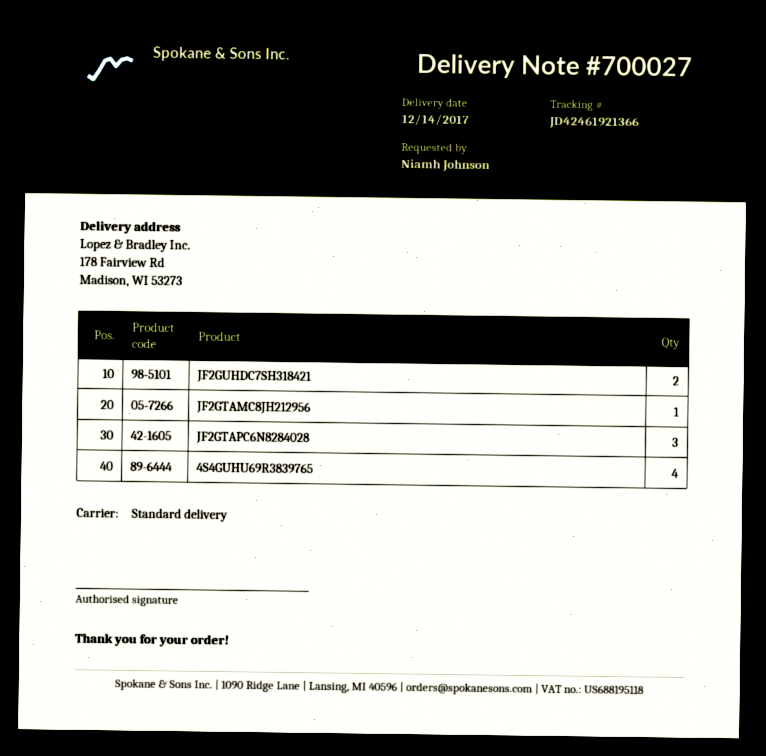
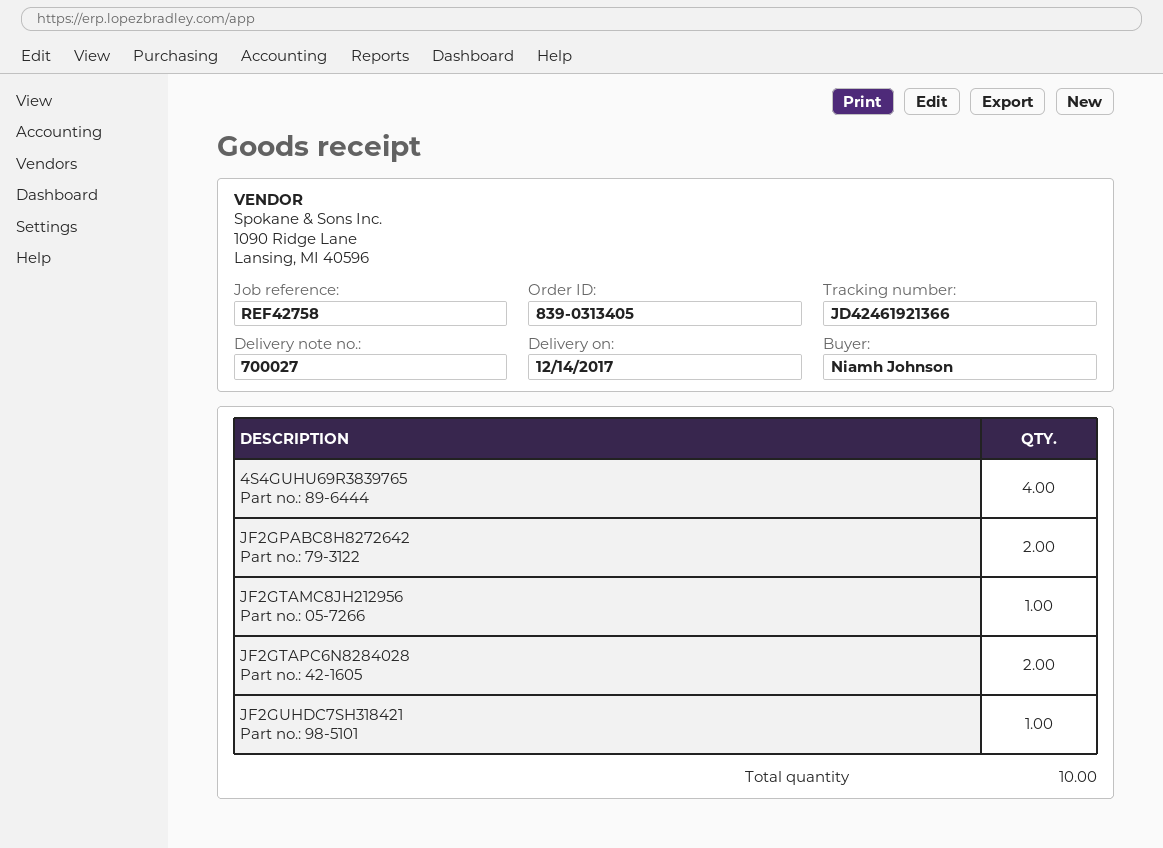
JF2GUHDC7SH318421: 2 -> 1
JF2GTAPC6N8284028: 3 -> 2
JF2GPABC8H8272642: none -> 2

